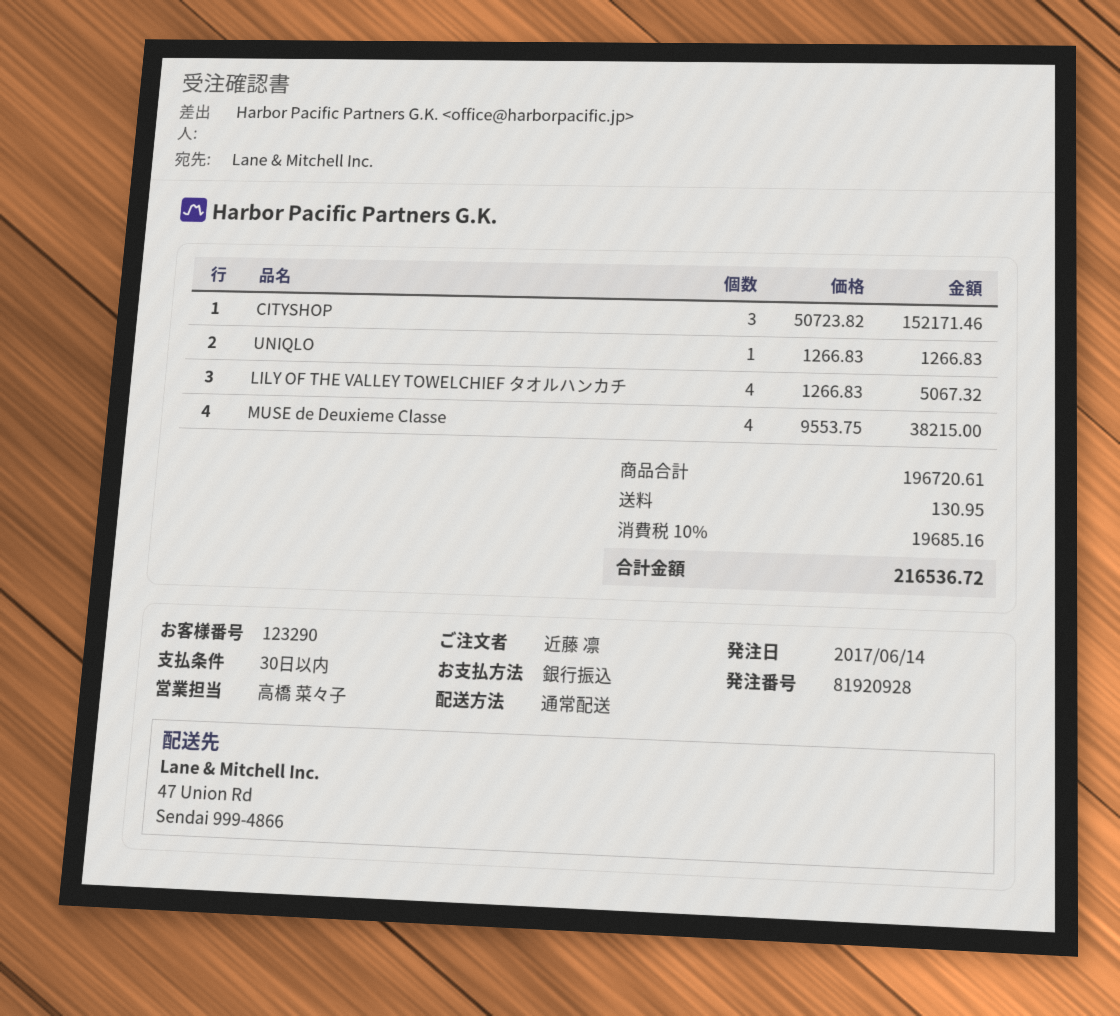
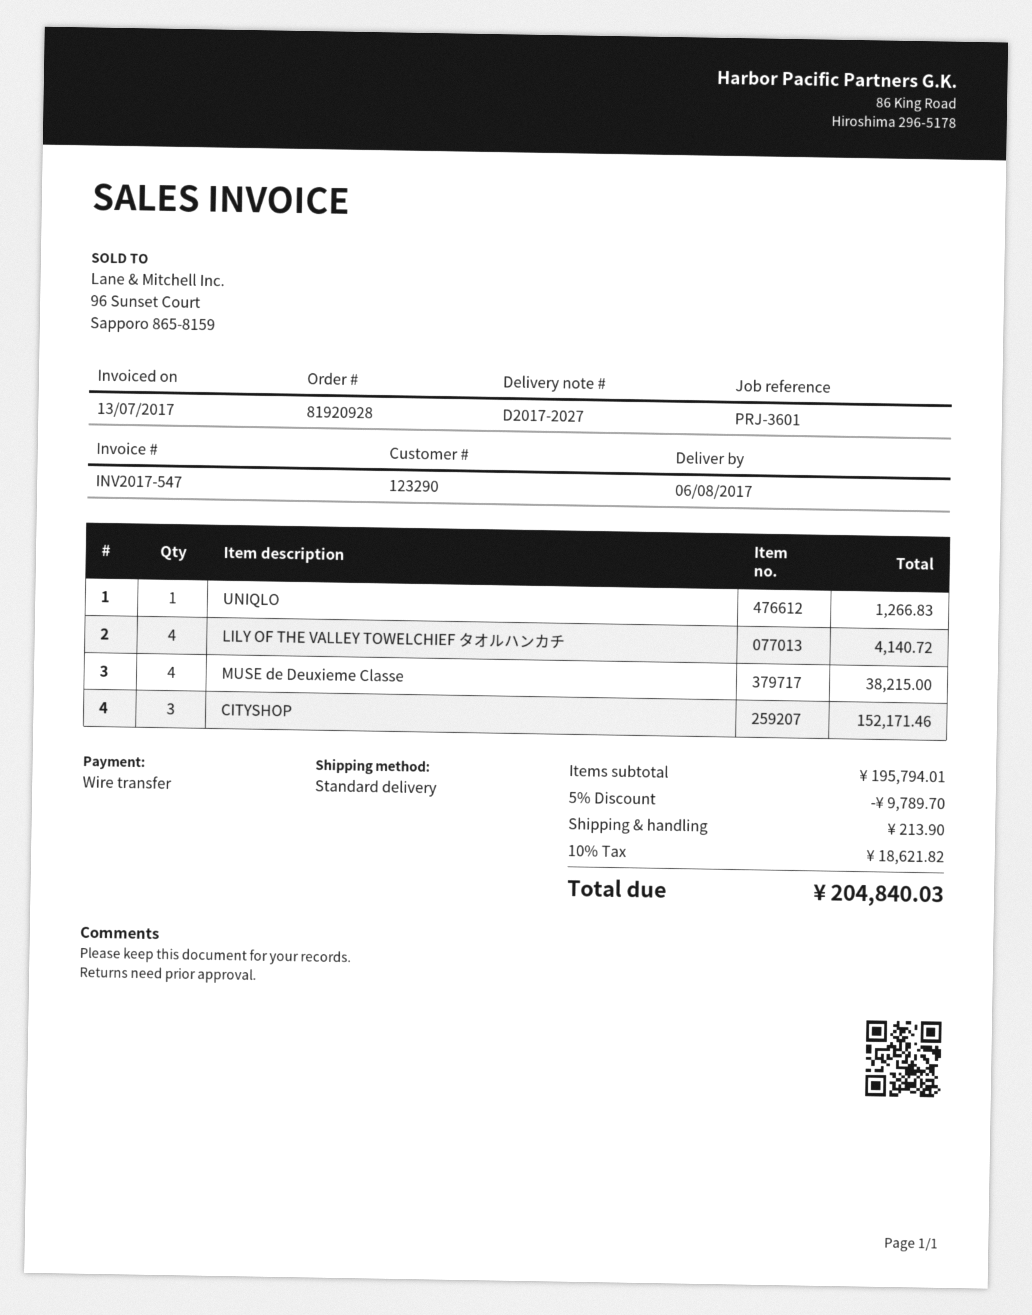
LILY OF THE VALLEY TOWELCHIEF タオルハンカチ: 4 for 5067.32 -> 4 for 4140.72
subtotal: 196720.61 -> 195794.01
discount: none -> 5% = 9789.70
shipping: 130.95 -> 213.90
tax: 10% = 19685.16 -> 10% = 18621.82
total: 216536.72 -> 204840.03

